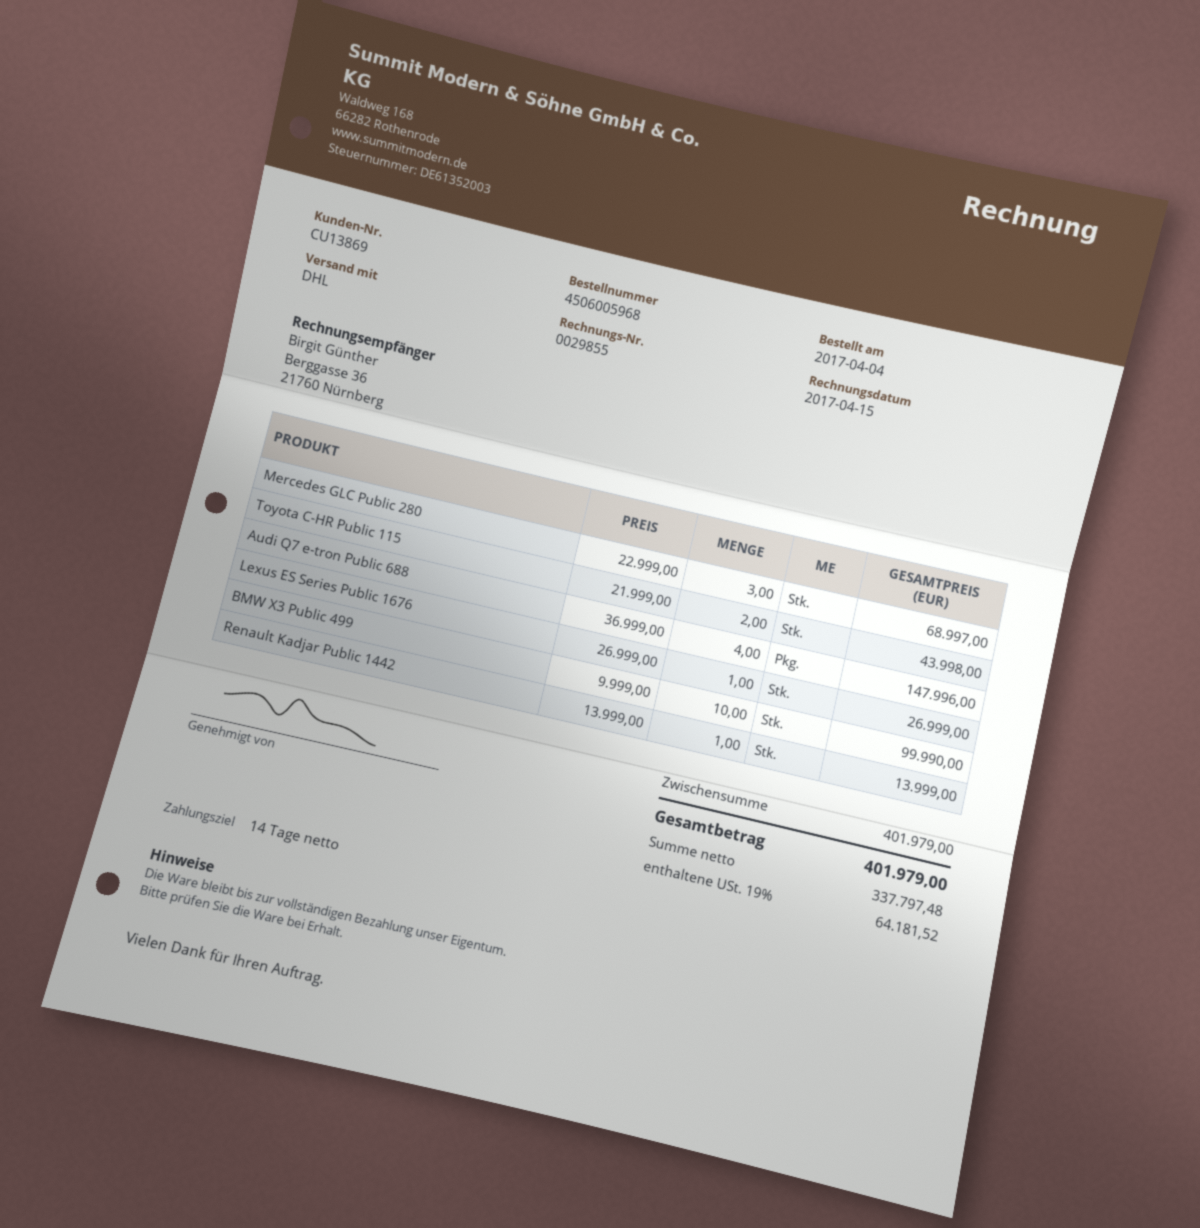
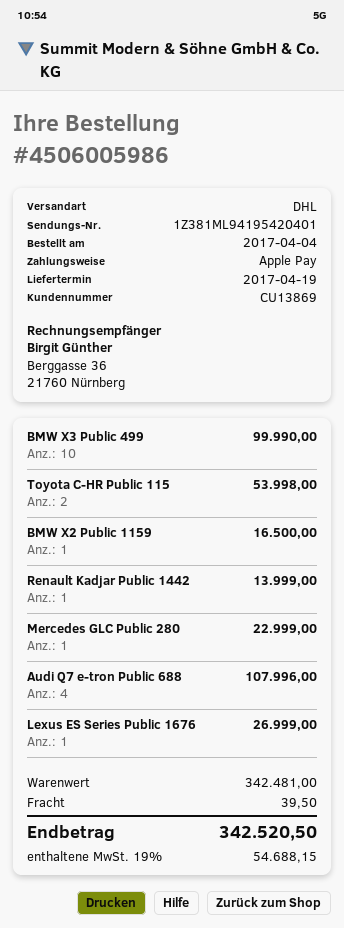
order number: 4506005968 -> 4506005986
Mercedes GLC Public 280: 3 for 68997.00 -> 1 for 22999.00
Toyota C-HR Public 115: 2 for 43998.00 -> 2 for 53998.00
Audi Q7 e-tron Public 688: 4 for 147996.00 -> 4 for 107996.00
BMW X2 Public 1159: none -> 1 for 16500.00
subtotal: 401979.00 -> 342481.00
shipping: none -> 39.50
tax: 19% = 64181.52 -> 19% = 54688.15
total: 401979.00 -> 342520.50

